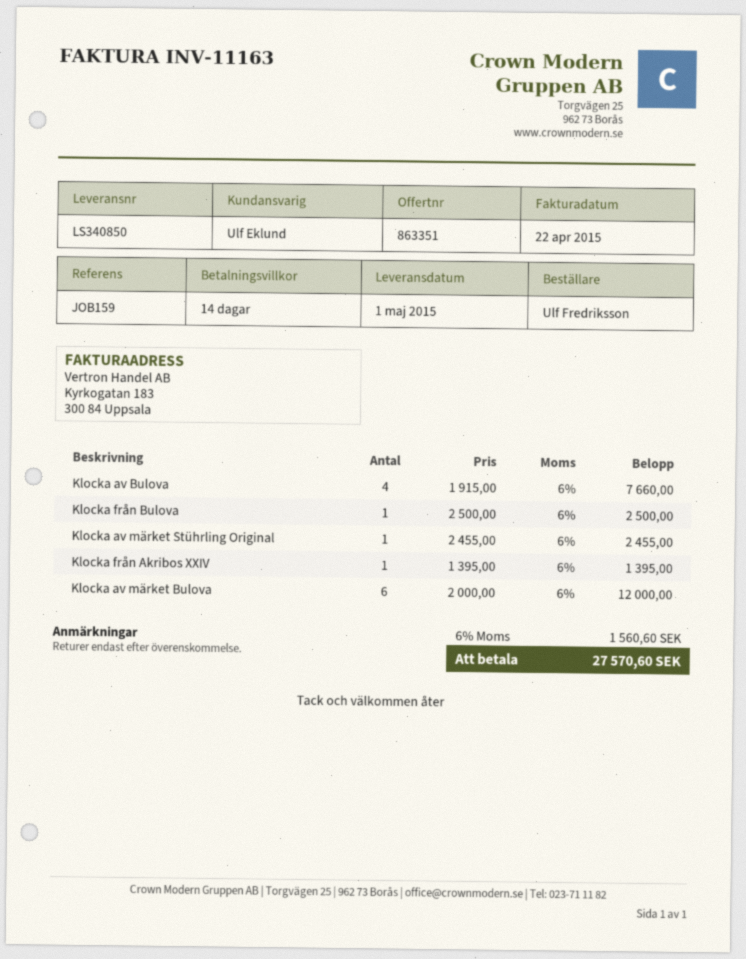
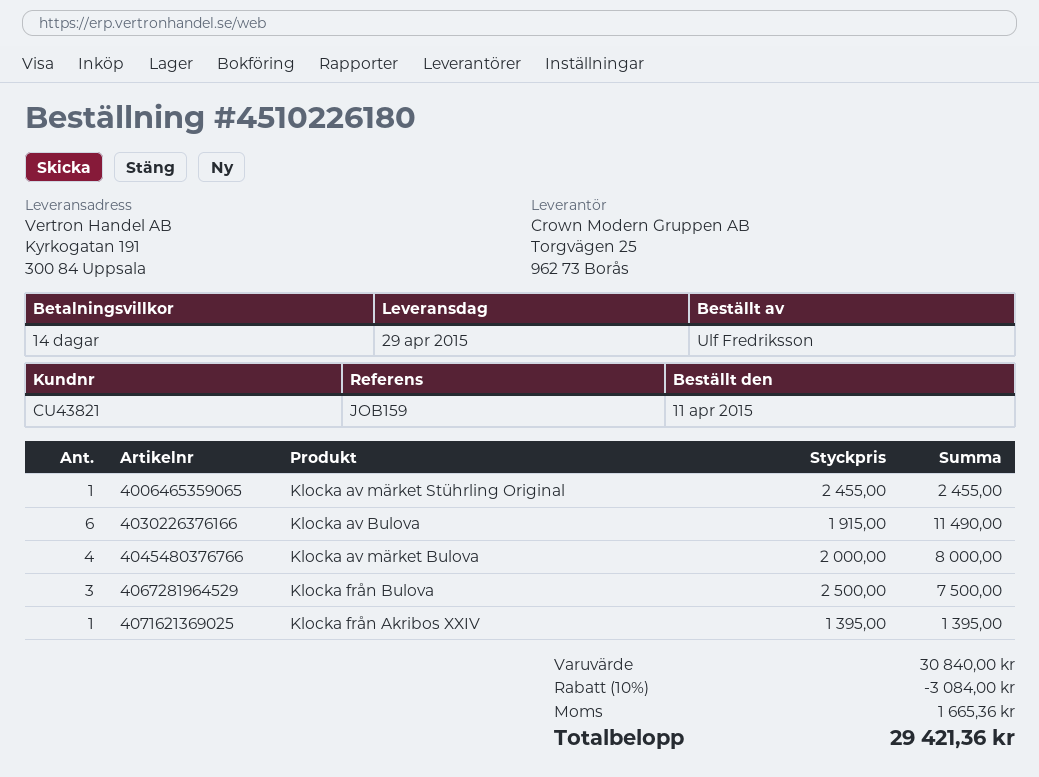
delivery date: 2015-05-01 -> 2015-04-29
Klocka av Bulova: 4 x 1915.00 = 7660.00 -> 6 x 1915.00 = 11490.00
Klocka från Bulova: 1 x 2500.00 = 2500.00 -> 3 x 2500.00 = 7500.00
Klocka av märket Bulova: 6 x 2000.00 = 12000.00 -> 4 x 2000.00 = 8000.00
discount: none -> 10% = 3084.00
tax: 1560.60 -> 1665.36
total: 27570.60 -> 29421.36

